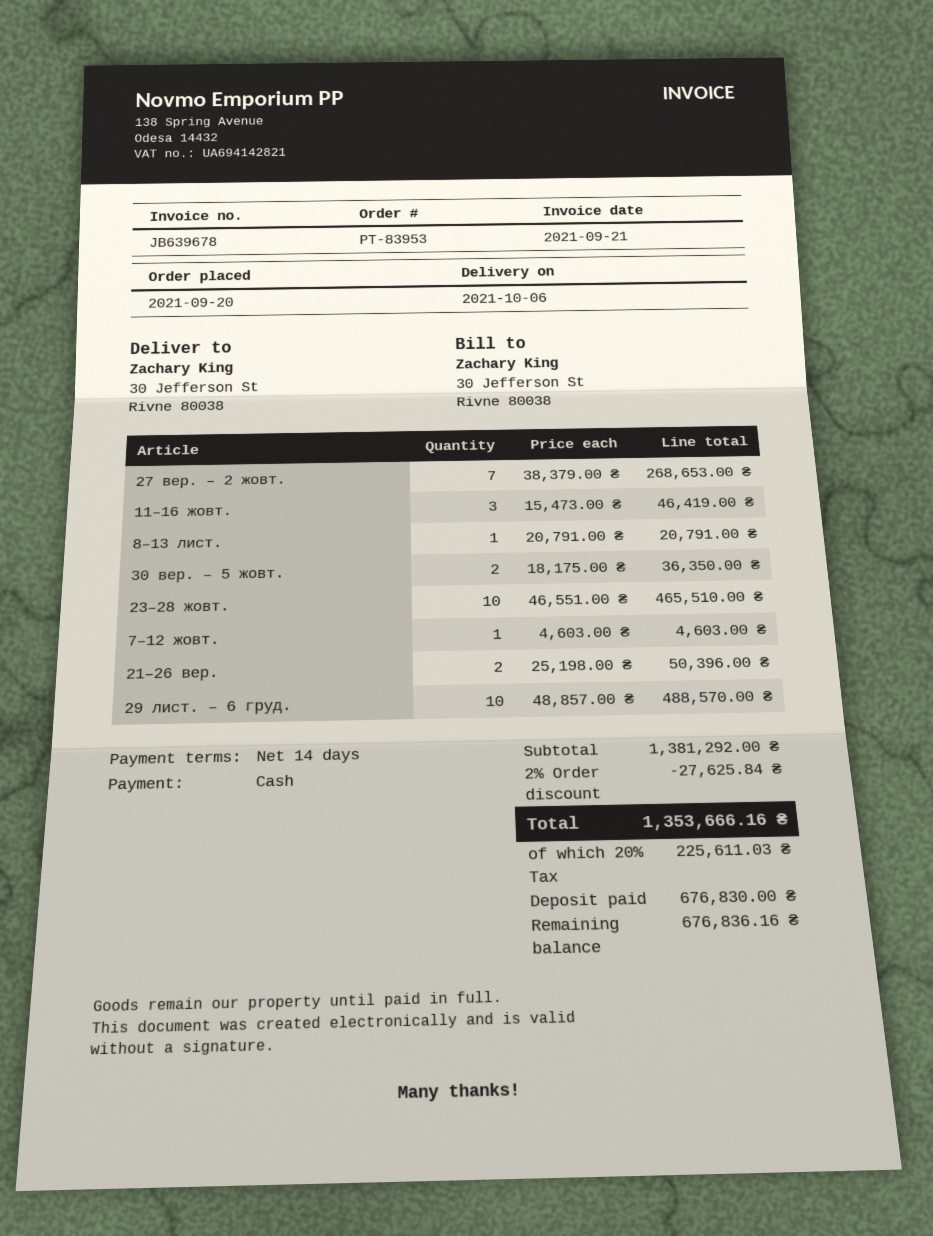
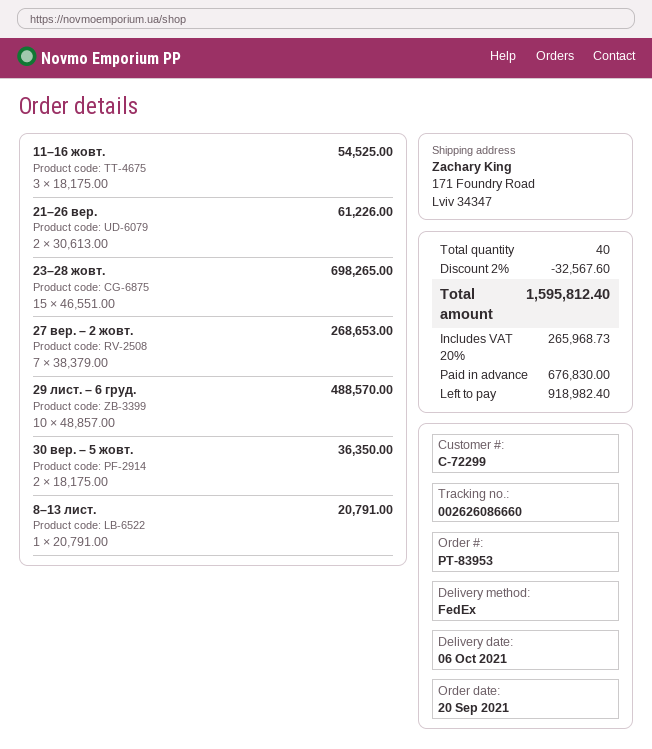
ship to: 30 Jefferson St, Rivne 80038 -> 171 Foundry Road, Lviv 34347
11–16 жовт.: 3 x 15473.00 = 46419.00 -> 3 x 18175.00 = 54525.00
23–28 жовт.: 10 x 46551.00 = 465510.00 -> 15 x 46551.00 = 698265.00
7–12 жовт.: 1 x 4603.00 = 4603.00 -> none
21–26 вер.: 2 x 25198.00 = 50396.00 -> 2 x 30613.00 = 61226.00
discount: 2% = 27625.84 -> 2% = 32567.60
tax: 20% = 225611.03 -> 20% = 265968.73
total: 1353666.16 -> 1595812.40
balance: 676836.16 -> 918982.40

